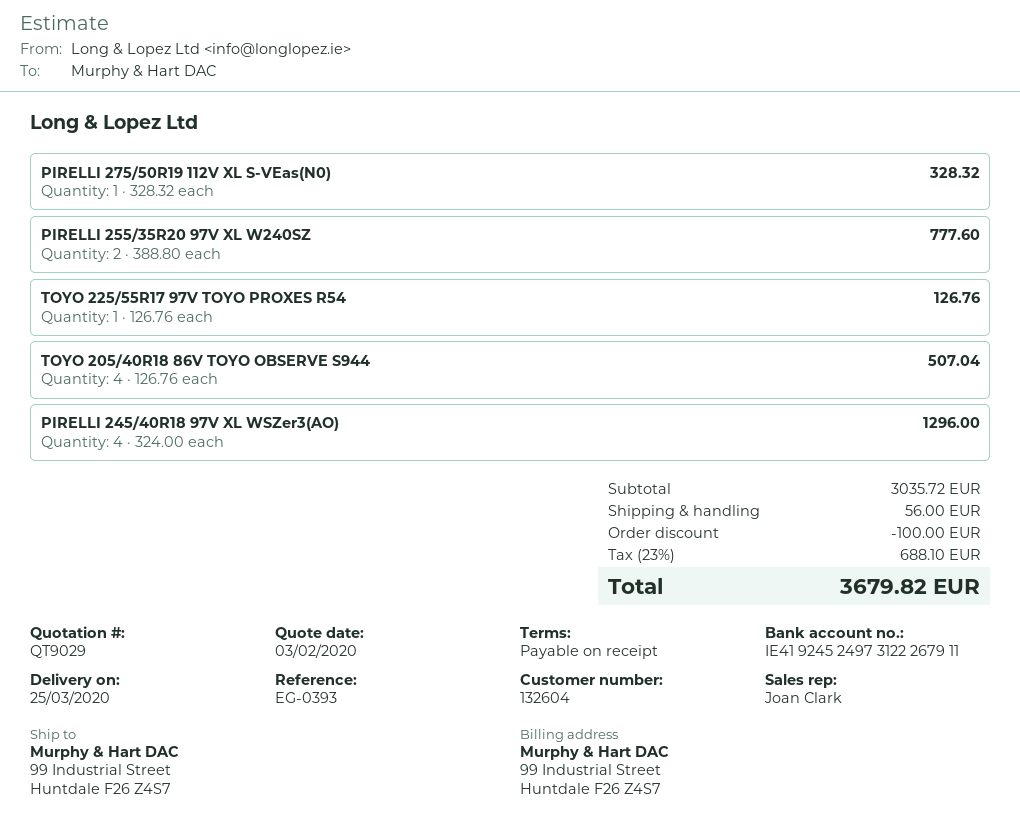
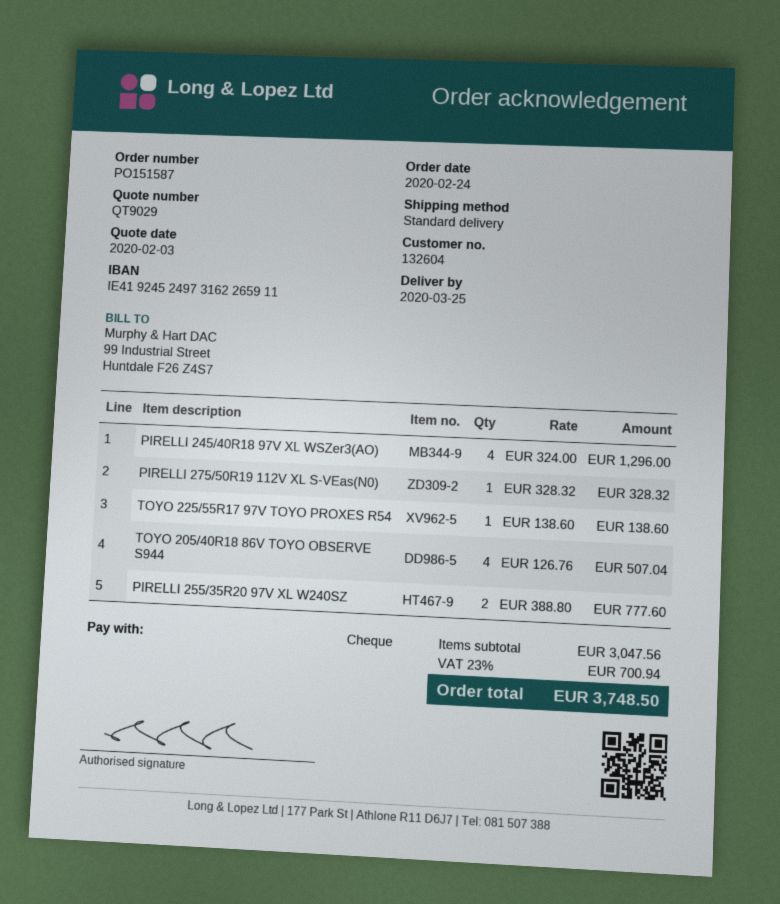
bank account: IE41924524973122267911 -> IE41924524973162265911
TOYO 225/55R17 97V TOYO PROXES R54: 1 x 126.76 = 126.76 -> 1 x 138.60 = 138.60
subtotal: 3035.72 -> 3047.56
discount: 100.00 -> none
shipping: 56.00 -> none
tax: 23% = 688.10 -> 23% = 700.94
total: 3679.82 -> 3748.50

